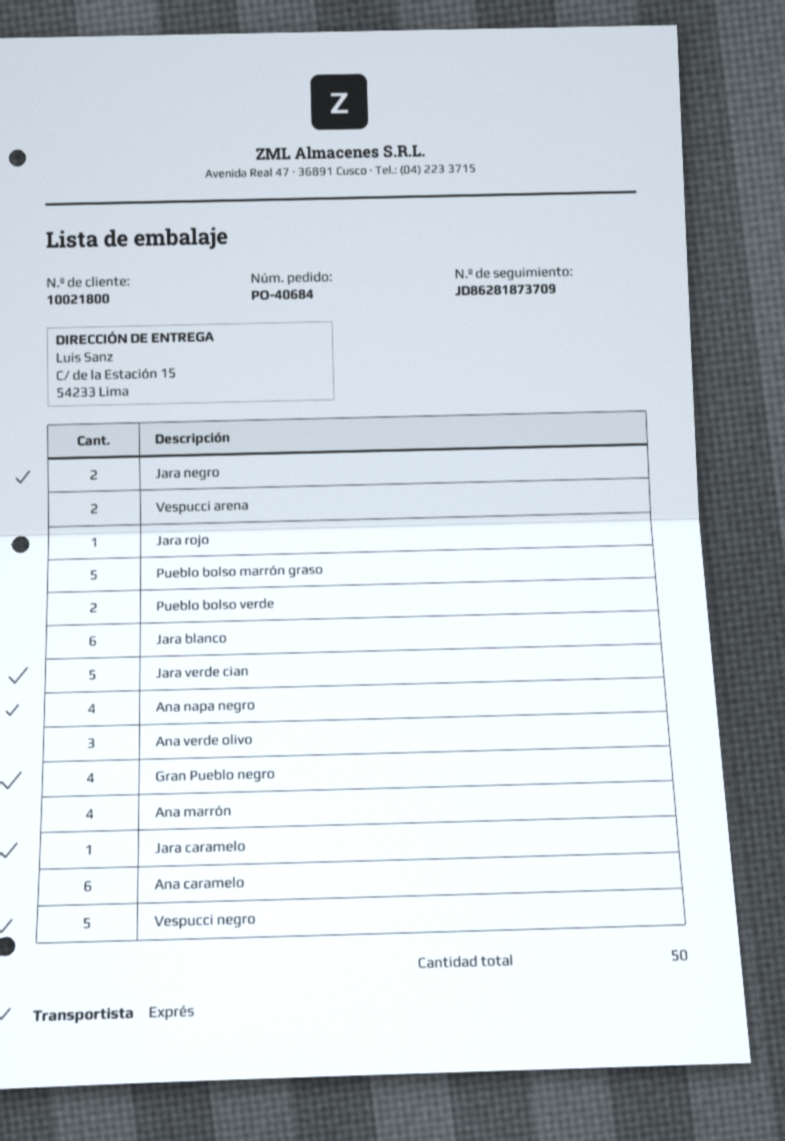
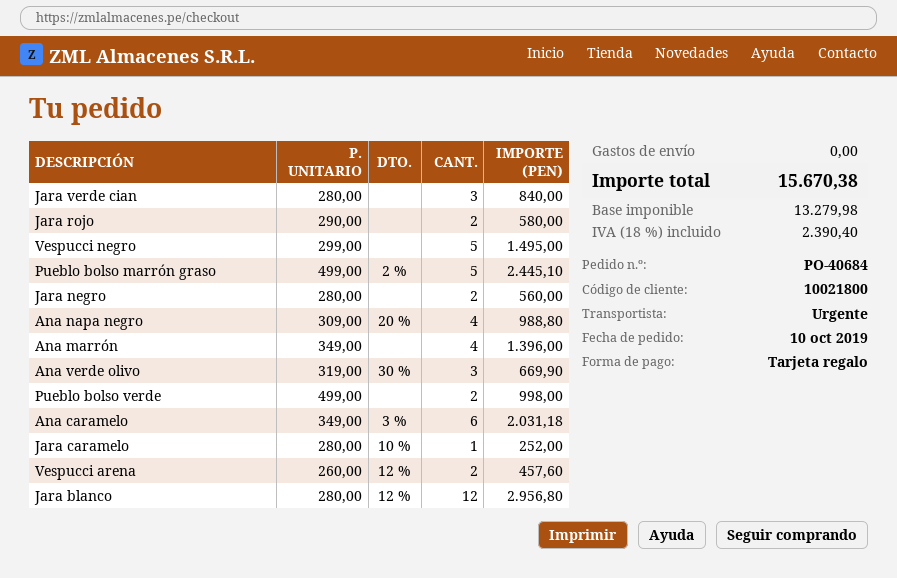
Jara rojo: 1 -> 2
Jara blanco: 6 -> 12
Jara verde cian: 5 -> 3
Gran Pueblo negro: 4 -> none

